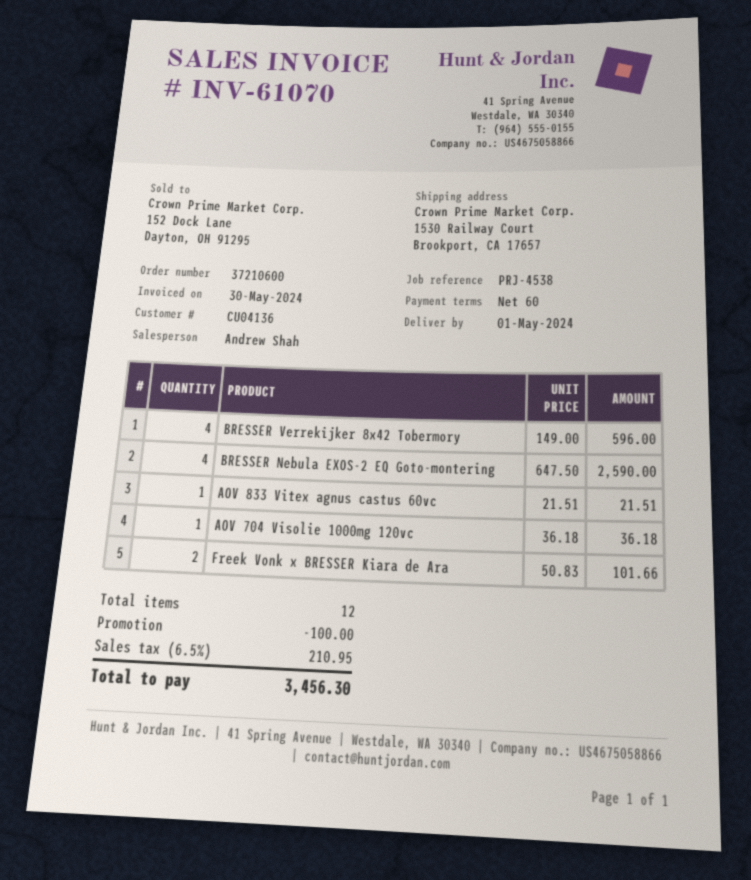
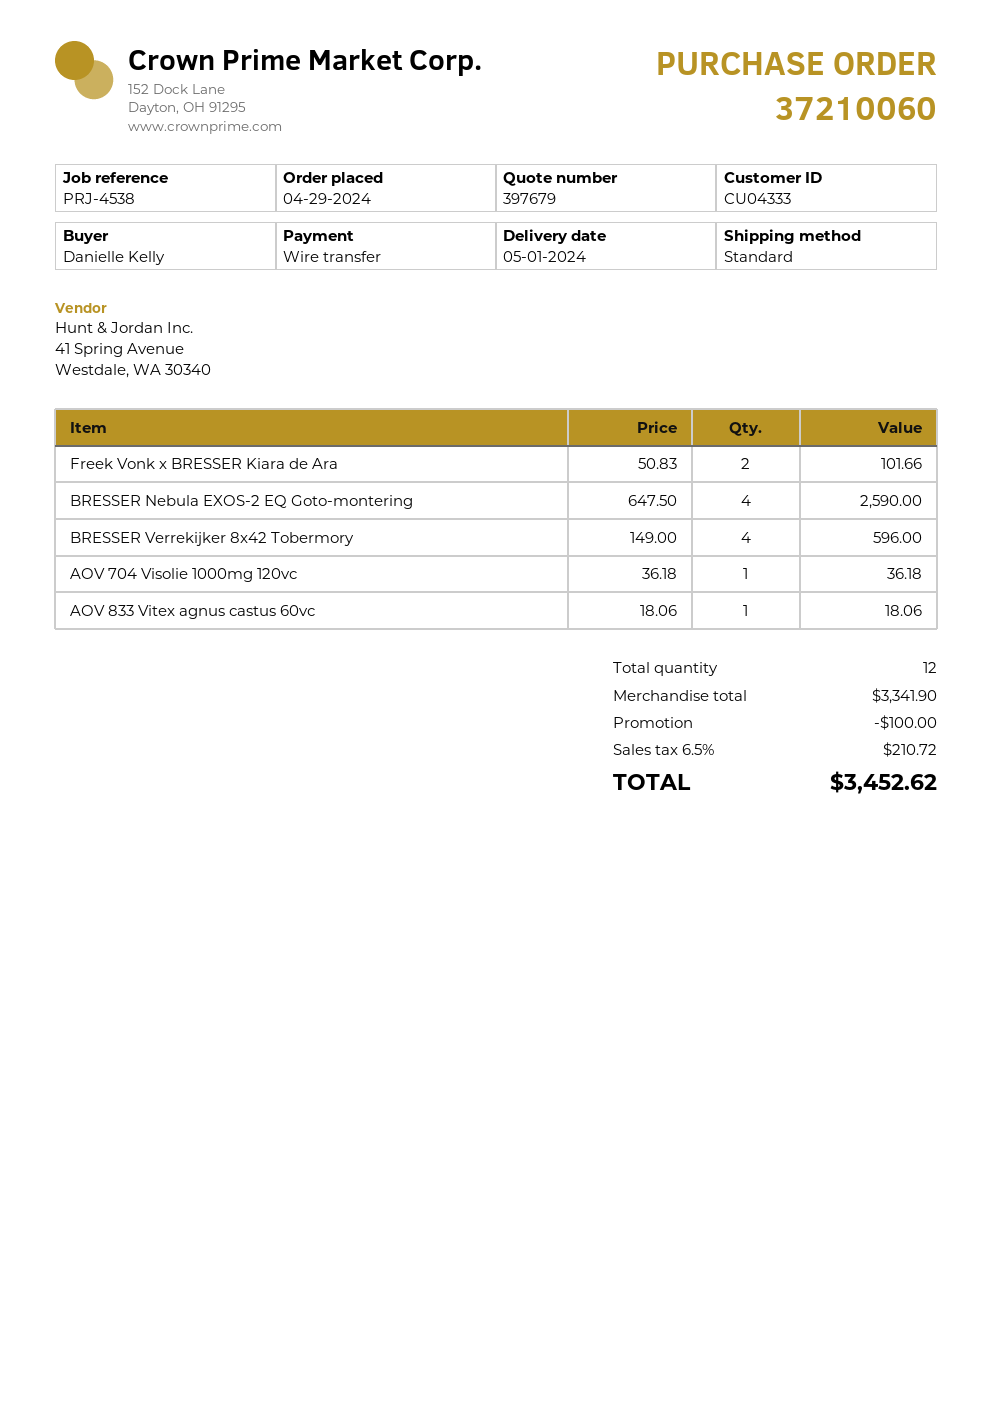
order number: 37210600 -> 37210060
customer number: CU04136 -> CU04333
AOV 833 Vitex agnus castus 60vc: 1 x 21.51 = 21.51 -> 1 x 18.06 = 18.06
tax: 6.5% = 210.95 -> 6.5% = 210.72
total: 3456.30 -> 3452.62

